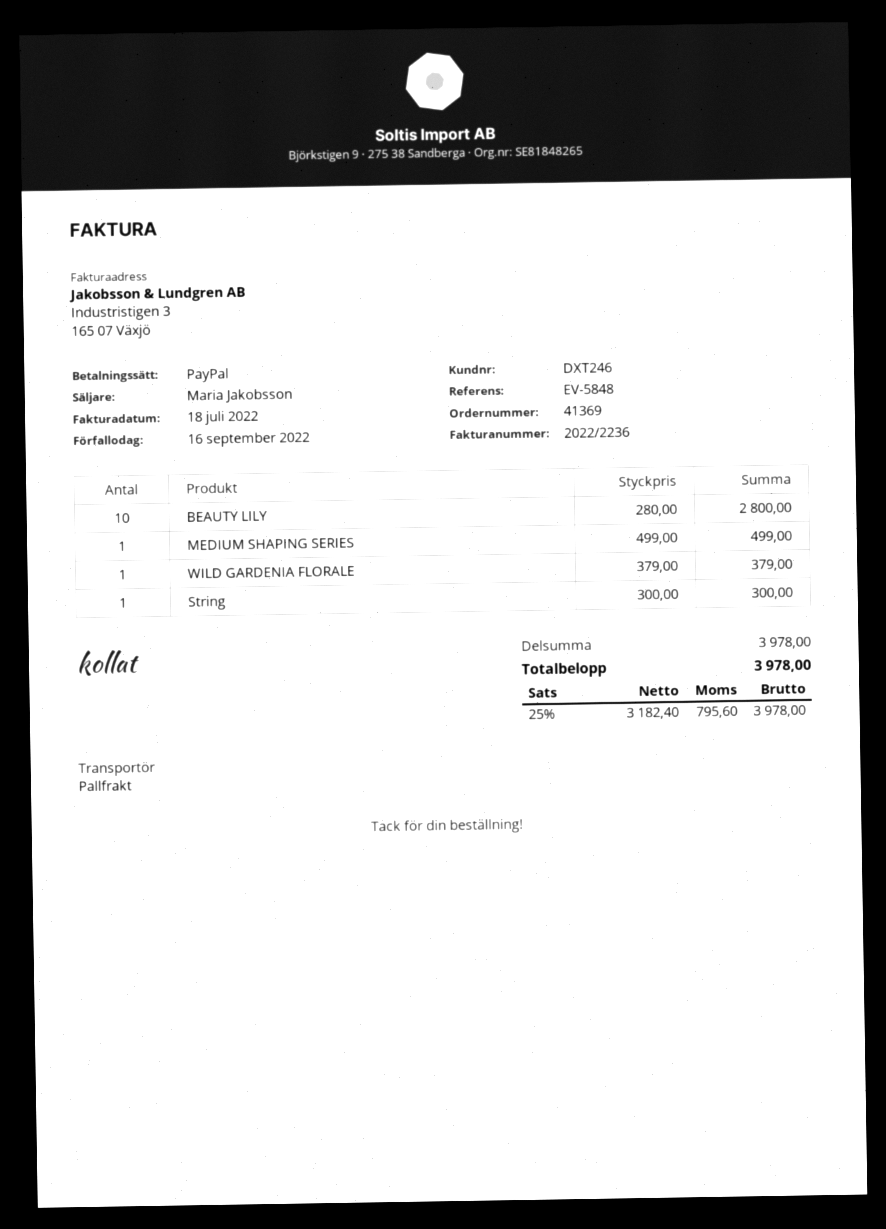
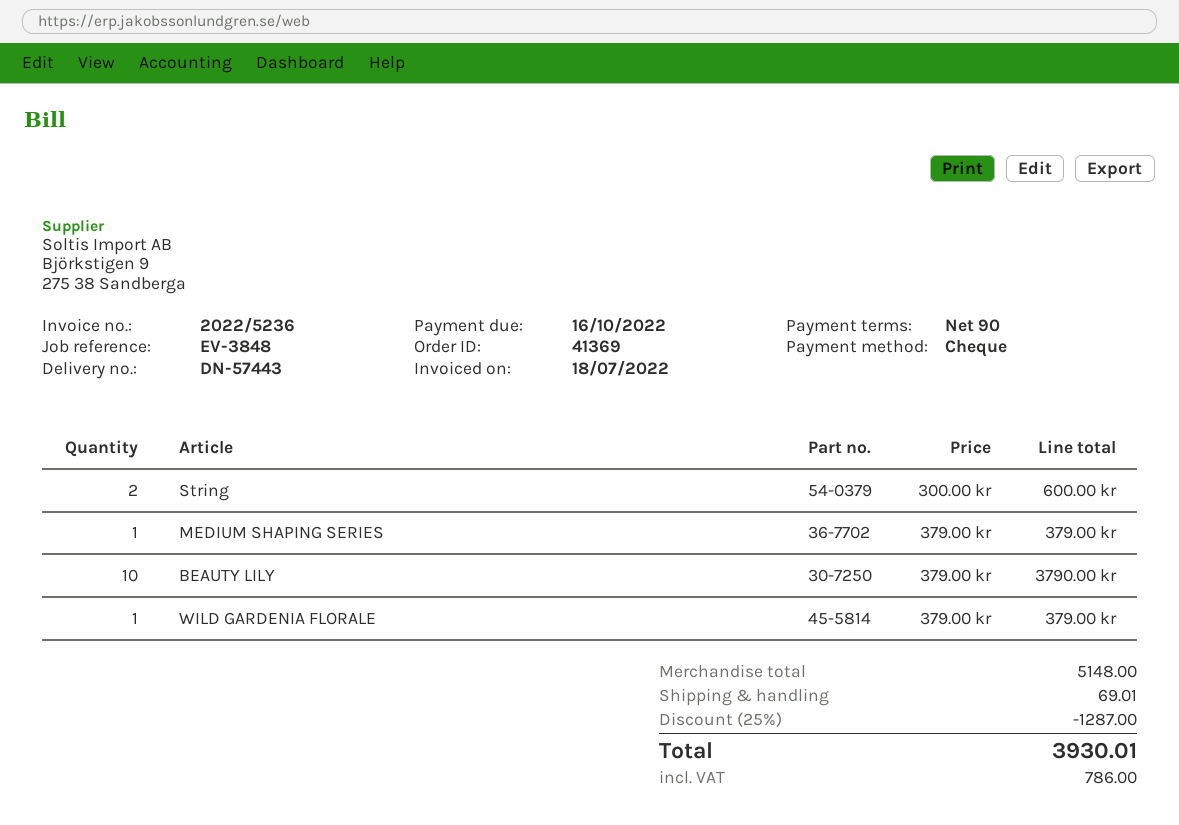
invoice number: 2022/2236 -> 2022/5236
due date: 2022-09-16 -> 2022-10-16
reference: EV-5848 -> EV-3848
payment method: PayPal -> cheque
BEAUTY LILY: 10 x 280.00 = 2800.00 -> 10 x 379.00 = 3790.00
MEDIUM SHAPING SERIES: 1 x 499.00 = 499.00 -> 1 x 379.00 = 379.00
String: 1 x 300.00 = 300.00 -> 2 x 300.00 = 600.00
subtotal: 3978.00 -> 5148.00
discount: none -> 25% = 1287.00
shipping: none -> 69.01
tax: 795.60 -> 786.00
total: 3978.00 -> 3930.01

